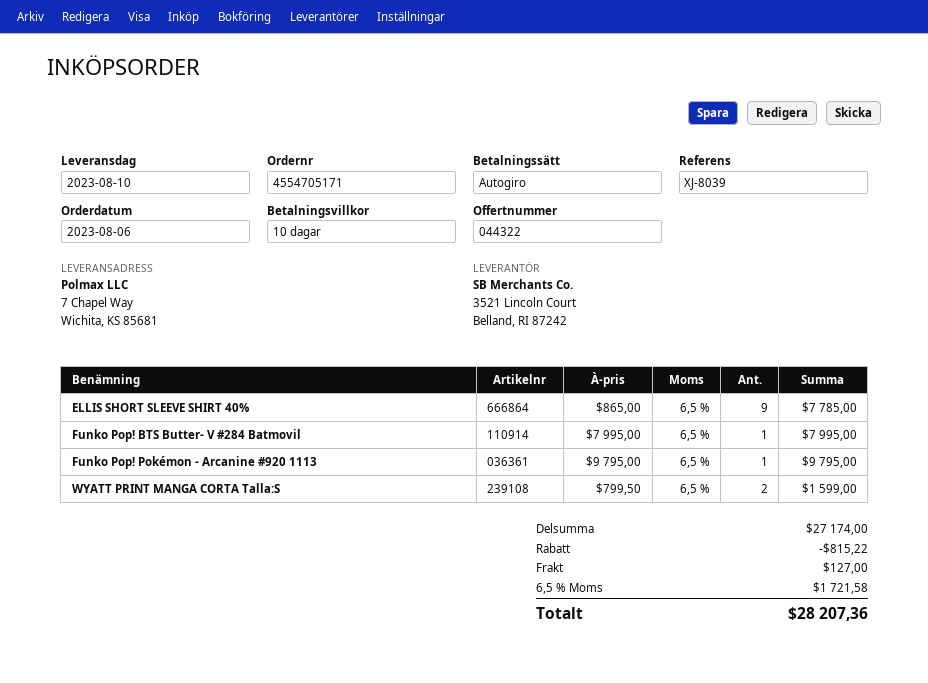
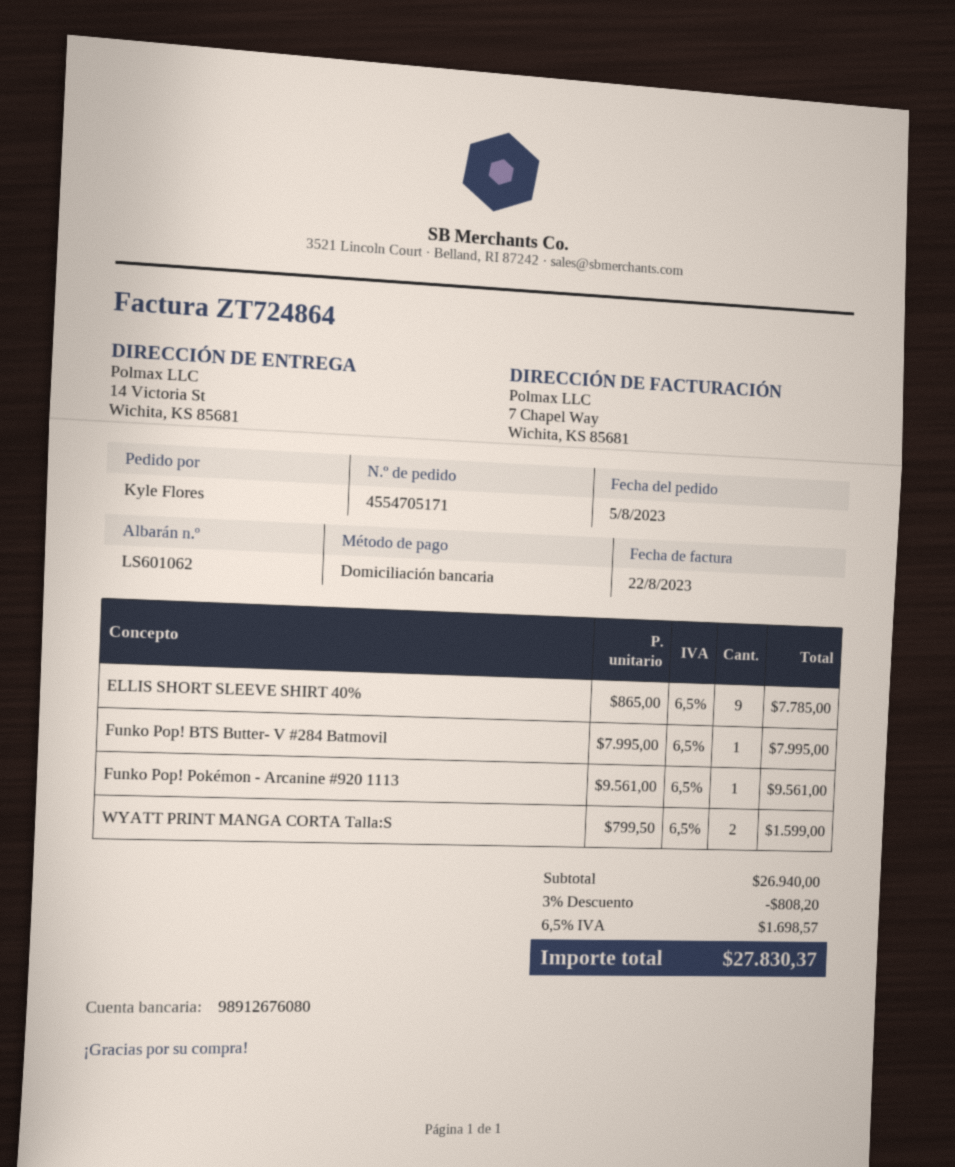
order date: 2023-08-06 -> 2023-08-05
ship to: 7 Chapel Way, Wichita, KS 85681 -> 14 Victoria St, Wichita, KS 85681
Funko Pop! Pokémon - Arcanine #920 1113: 1 x 9795.00 = 9795.00 -> 1 x 9561.00 = 9561.00
subtotal: 27174.00 -> 26940.00
discount: 815.22 -> 808.20
shipping: 127.00 -> none
tax: 6.5% = 1721.58 -> 6.5% = 1698.57
total: 28207.36 -> 27830.37

